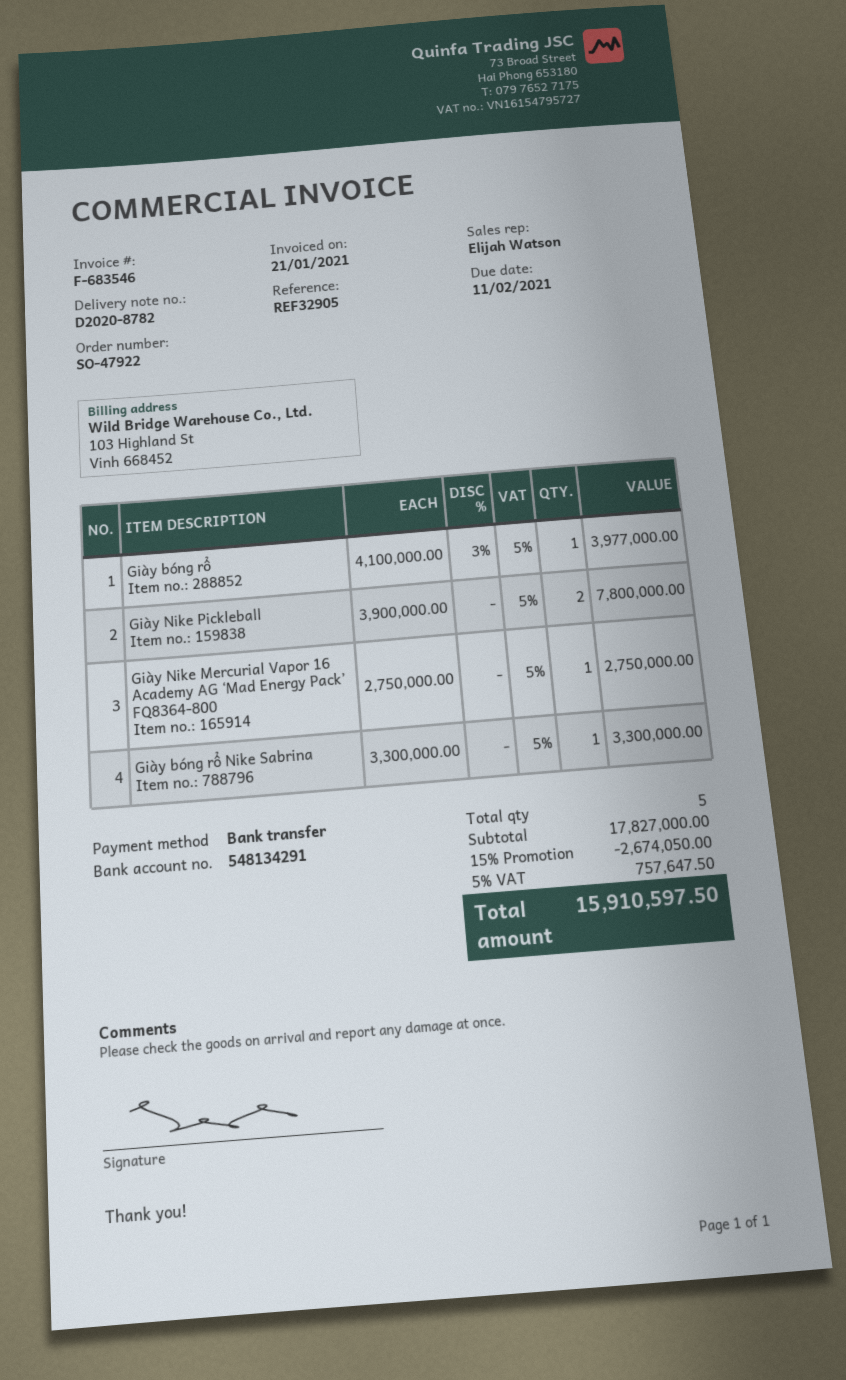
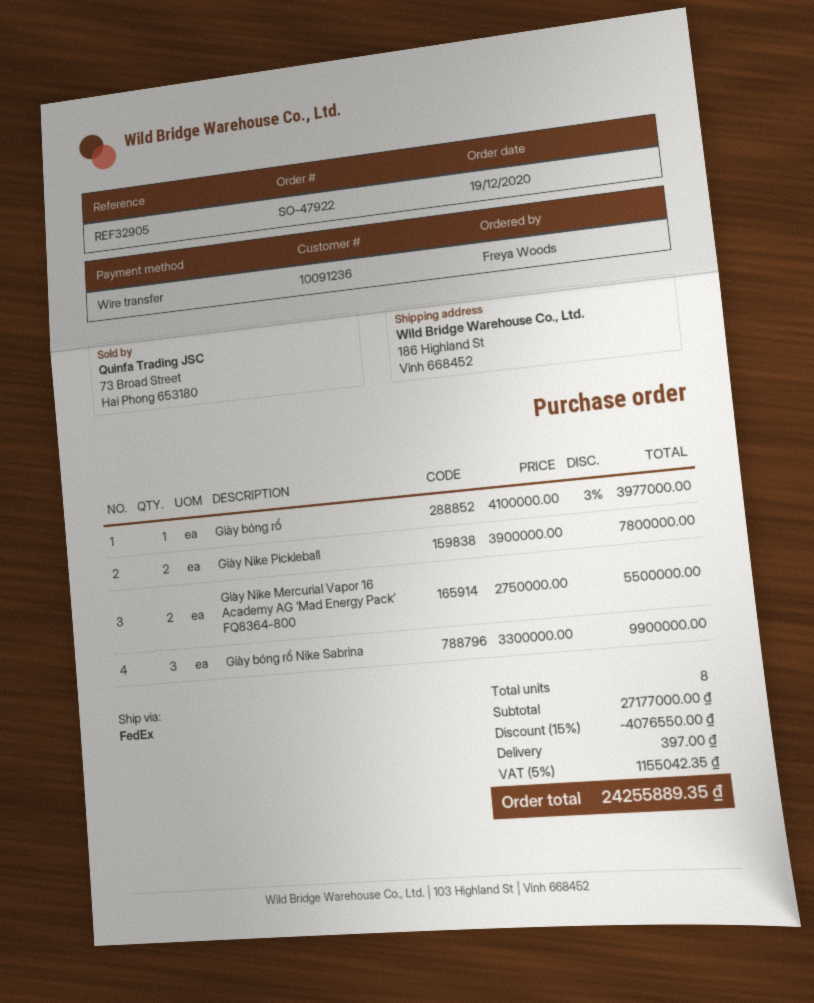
Giày Nike Mercurial Vapor 16 Academy AG ‘Mad Energy Pack’ FQ8364-800: 1 x 2750000.00 = 2750000.00 -> 2 x 2750000.00 = 5500000.00
Giày bóng rổ Nike Sabrina: 1 x 3300000.00 = 3300000.00 -> 3 x 3300000.00 = 9900000.00
total quantity: 5 -> 8
subtotal: 17827000.00 -> 27177000.00
discount: 15% = 2674050.00 -> 15% = 4076550.00
shipping: none -> 397.00
tax: 5% = 757647.50 -> 5% = 1155042.35
total: 15910597.50 -> 24255889.35

